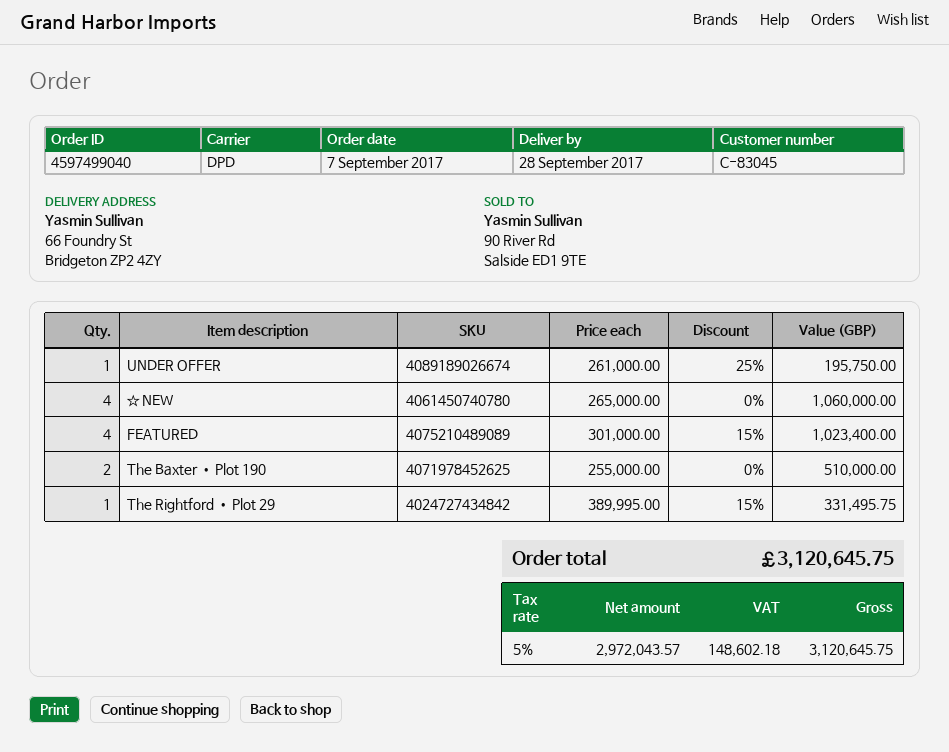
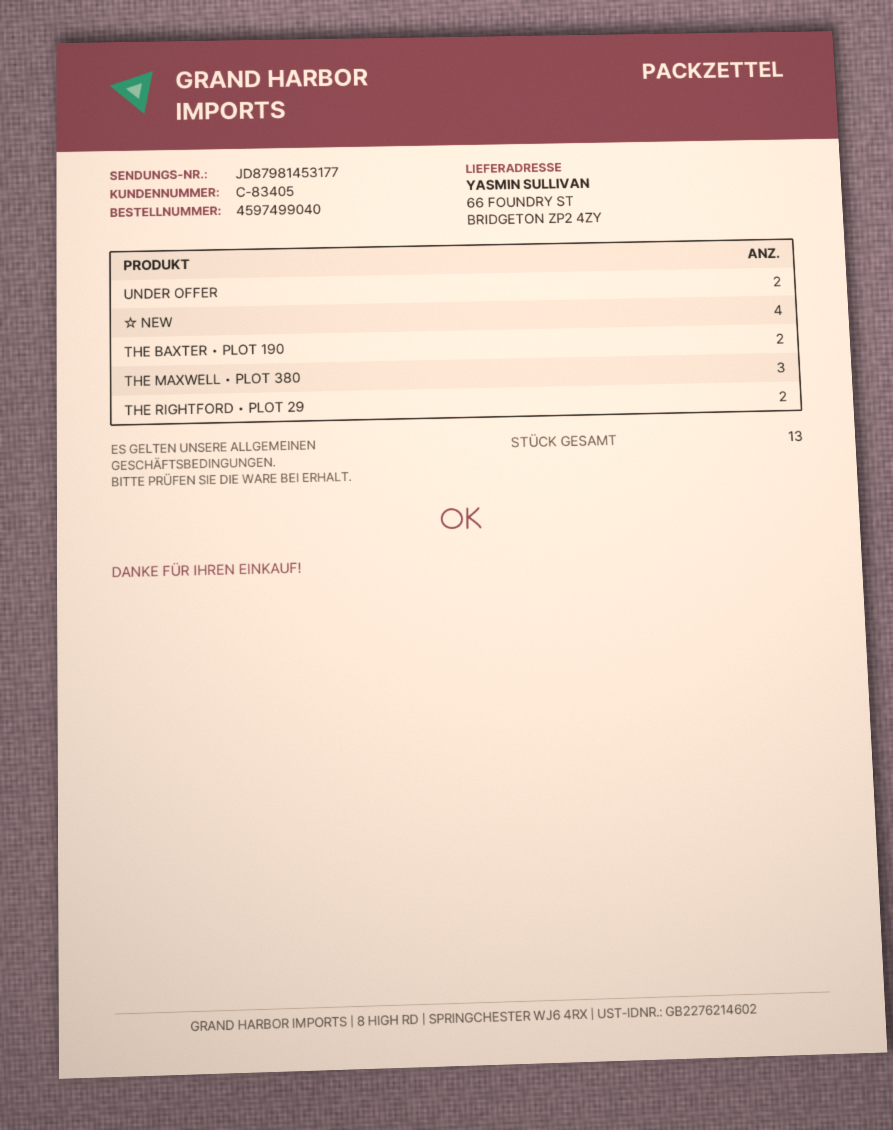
customer number: C-83045 -> C-83405
UNDER OFFER: 1 -> 2
FEATURED: 4 -> none
The Rightford • Plot 29: 1 -> 2
THE MAXWELL • PLOT 380: none -> 3

